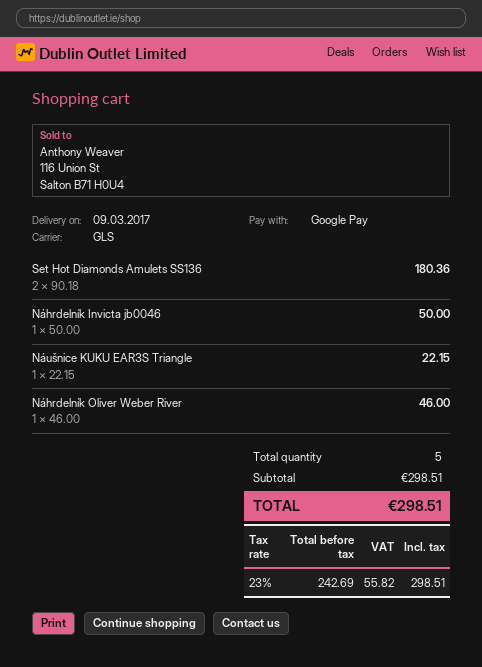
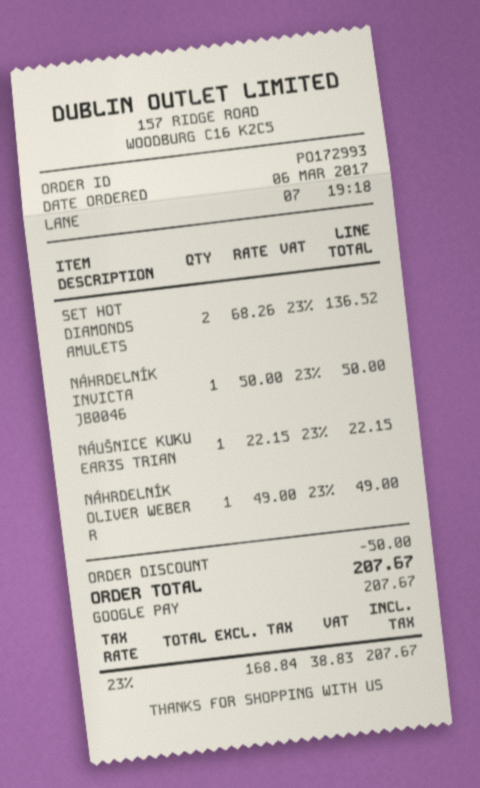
Set Hot Diamonds Amulets SS136: 2 x 90.18 = 180.36 -> 2 x 68.26 = 136.52
Náhrdelník Oliver Weber River: 1 x 46.00 = 46.00 -> 1 x 49.00 = 49.00
discount: none -> 50.00
net: 242.69 -> 168.84
tax: 23% = 55.82 -> 23% = 38.83
total: 298.51 -> 207.67

